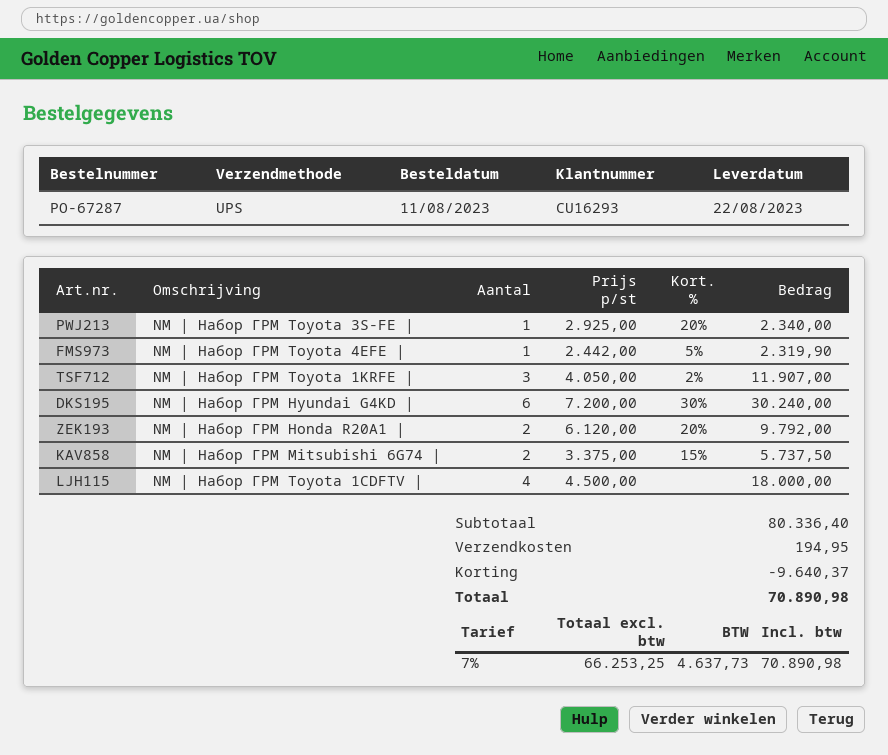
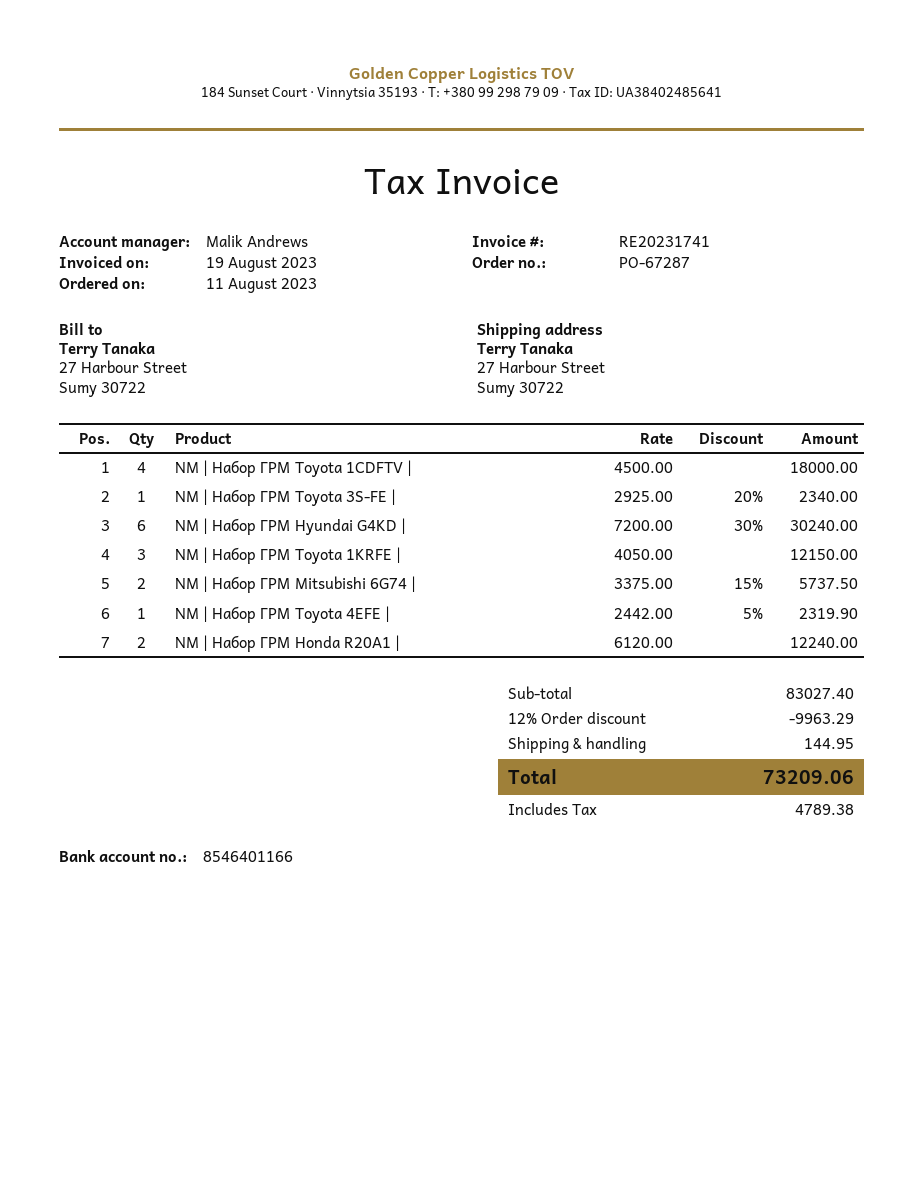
NM | Набор ГРМ Toyota 1KRFE |: 3 x 4050.00 - 2% = 11907.00 -> 3 x 4050.00 = 12150.00
NM | Набор ГРМ Honda R20A1 |: 2 x 6120.00 - 20% = 9792.00 -> 2 x 6120.00 = 12240.00
subtotal: 80336.40 -> 83027.40
discount: 9640.37 -> 9963.29
shipping: 194.95 -> 144.95
tax: 4637.73 -> 4789.38
total: 70890.98 -> 73209.06

